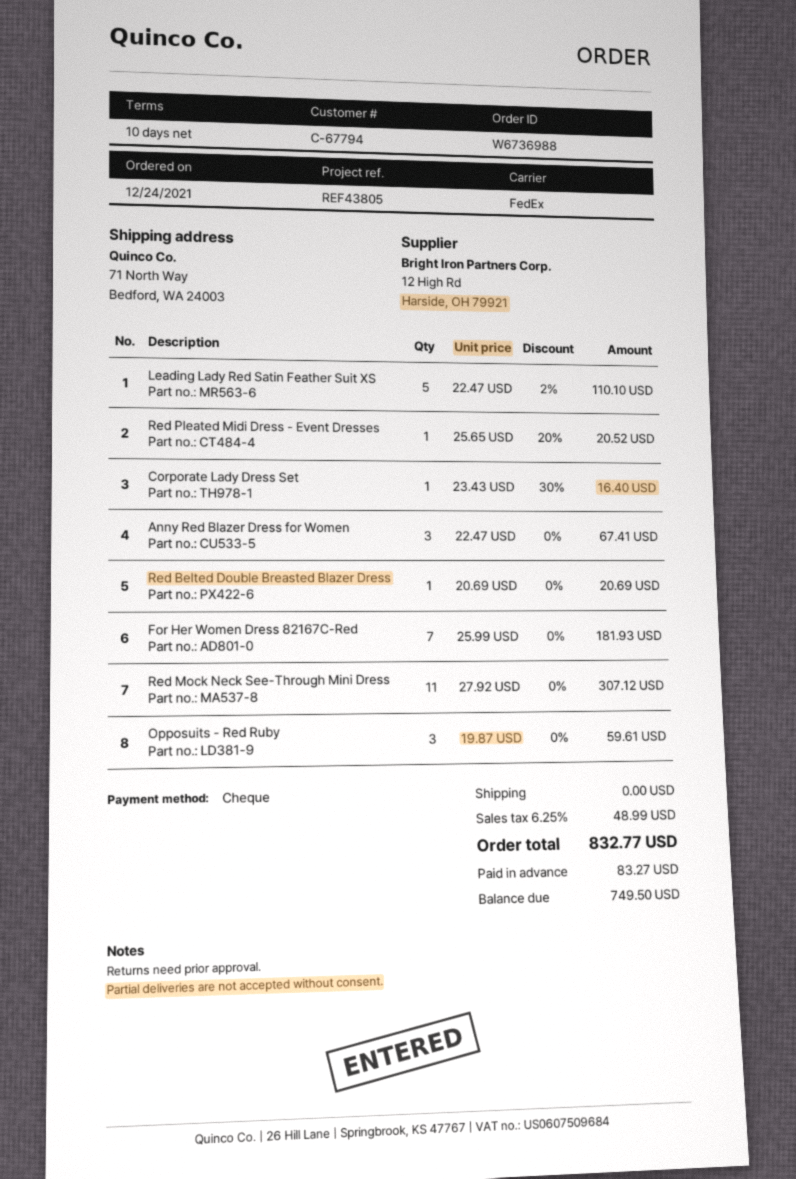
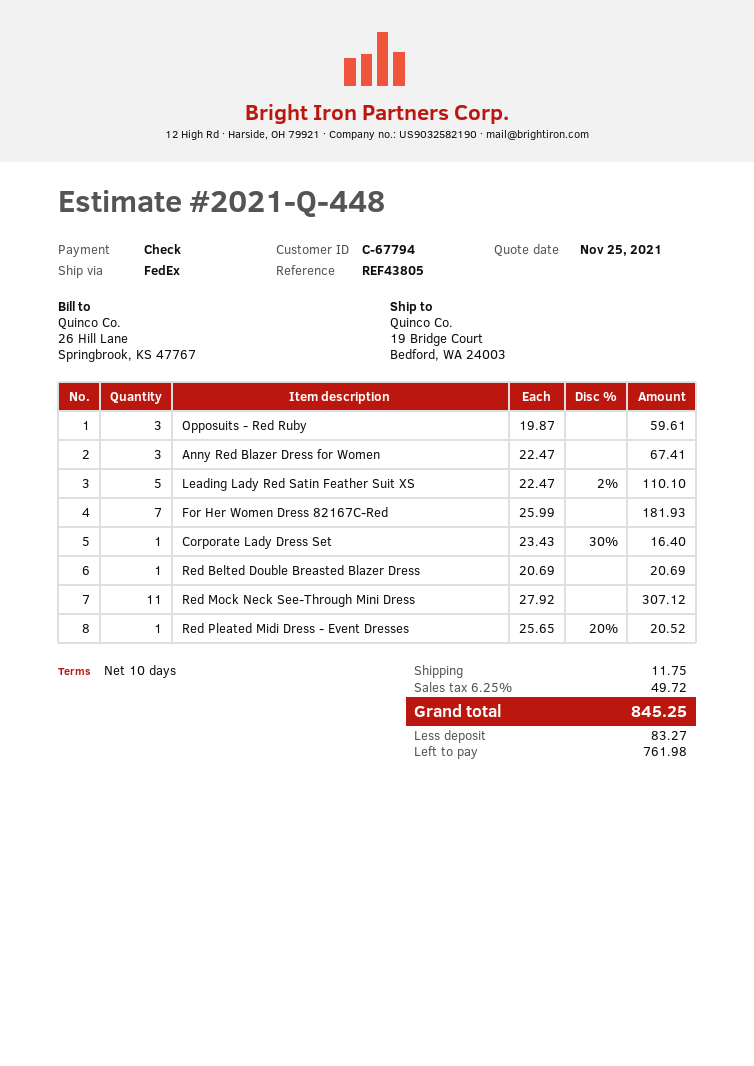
ship to: 71 North Way, Bedford, WA 24003 -> 19 Bridge Court, Bedford, WA 24003
shipping: 0.00 -> 11.75
tax: 6.25% = 48.99 -> 6.25% = 49.72
total: 832.77 -> 845.25
balance: 749.50 -> 761.98

